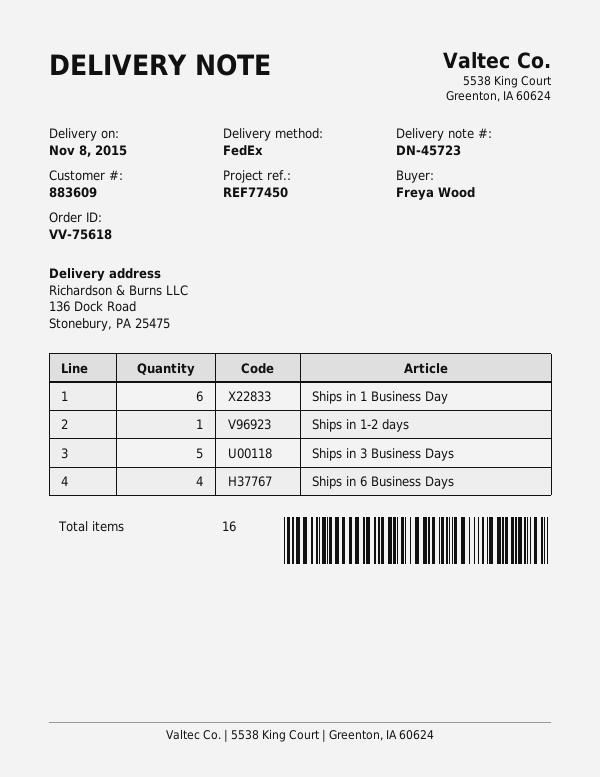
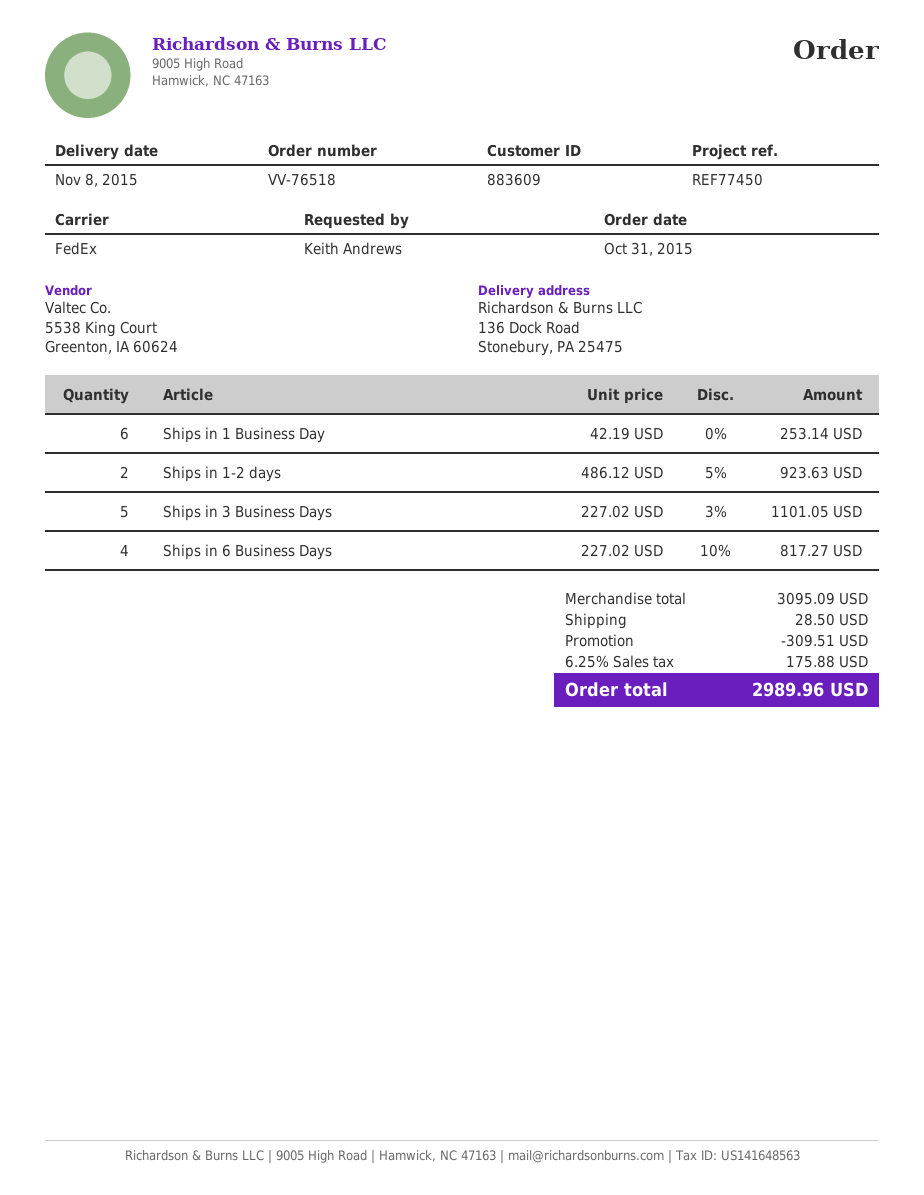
order number: VV-75618 -> VV-76518
ordered by: Freya Wood -> Keith Andrews
Ships in 1-2 days: 1 -> 2

